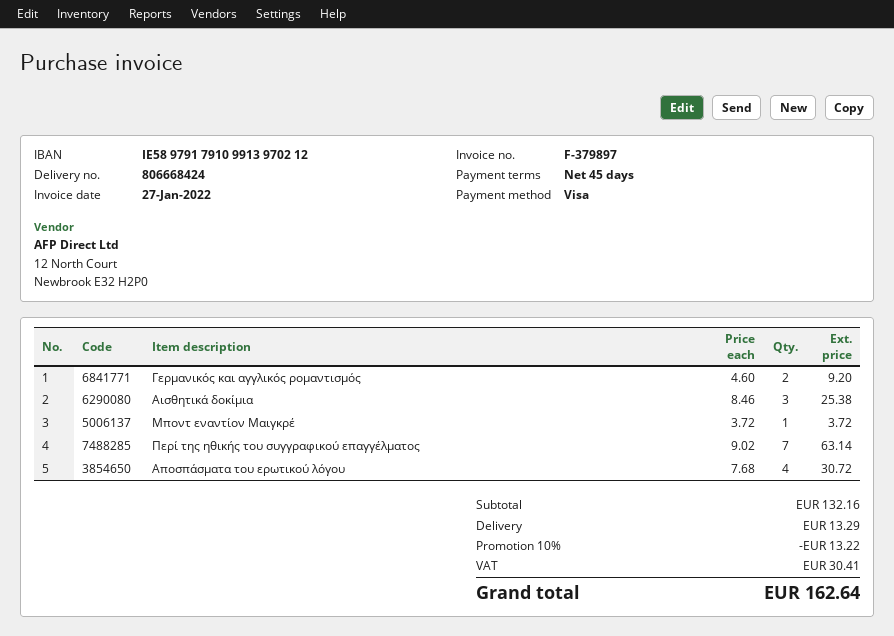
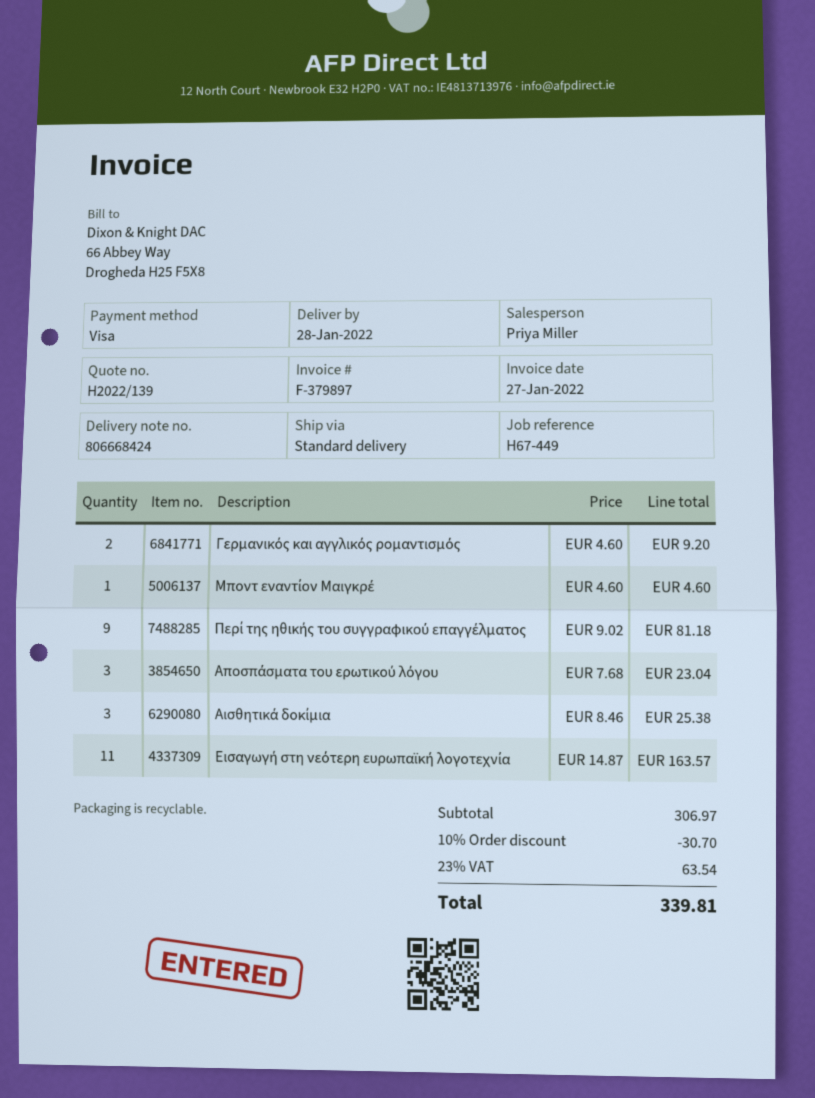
Μποντ εναντίον Μαιγκρέ: 1 x 3.72 = 3.72 -> 1 x 4.60 = 4.60
Περί της ηθικής του συγγραφικού επαγγέλματος: 7 x 9.02 = 63.14 -> 9 x 9.02 = 81.18
Αποσπάσματα του ερωτικού λόγου: 4 x 7.68 = 30.72 -> 3 x 7.68 = 23.04
Εισαγωγή στη νεότερη ευρωπαϊκή λογοτεχνία: none -> 11 x 14.87 = 163.57
subtotal: 132.16 -> 306.97
discount: 10% = 13.22 -> 10% = 30.70
shipping: 13.29 -> none
tax: 30.41 -> 63.54
total: 162.64 -> 339.81

